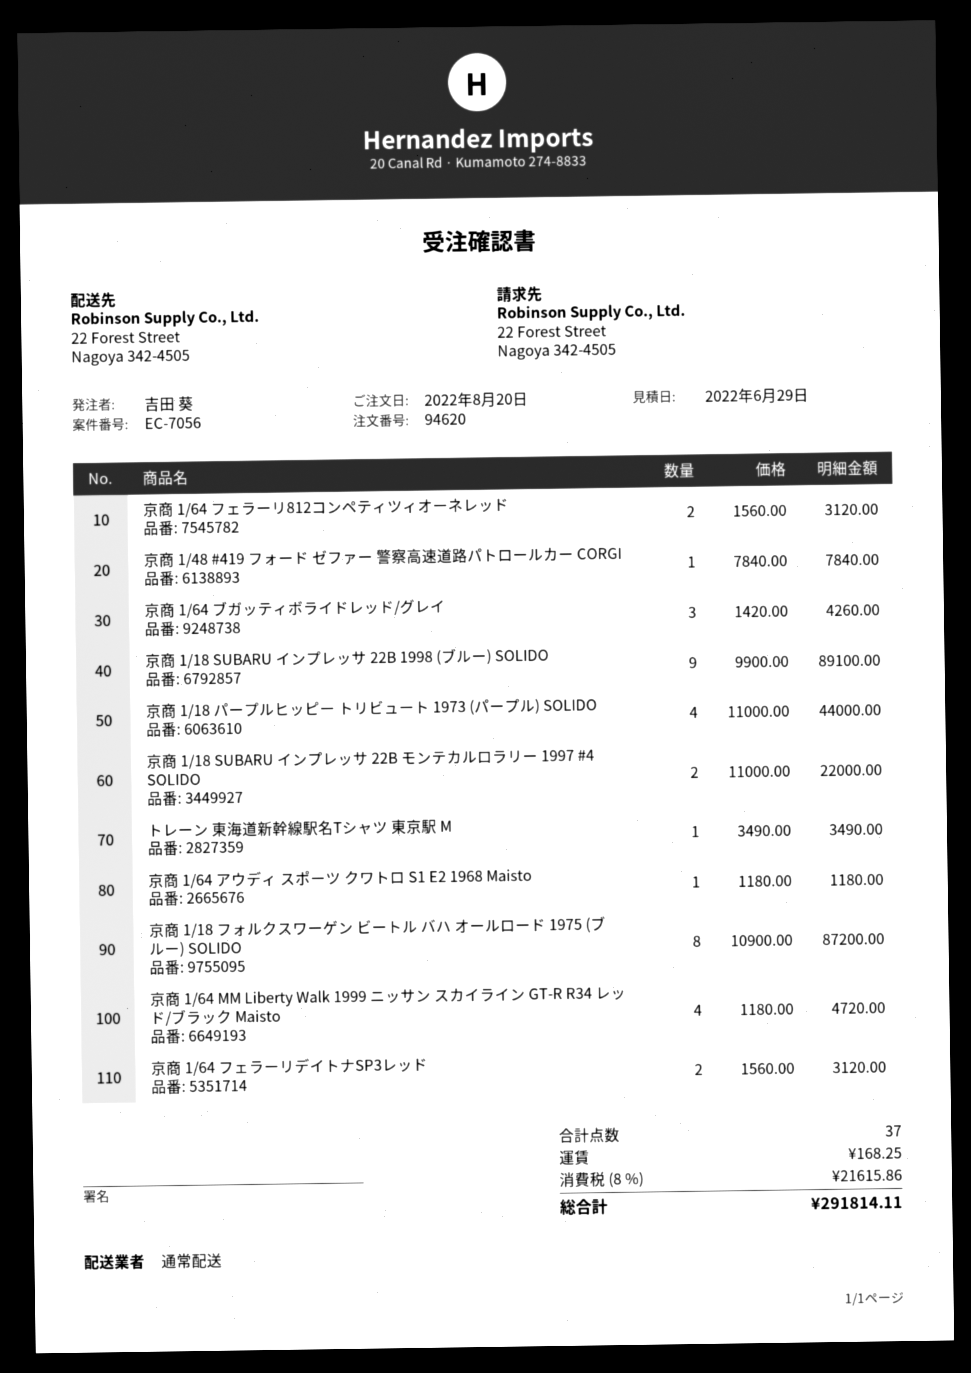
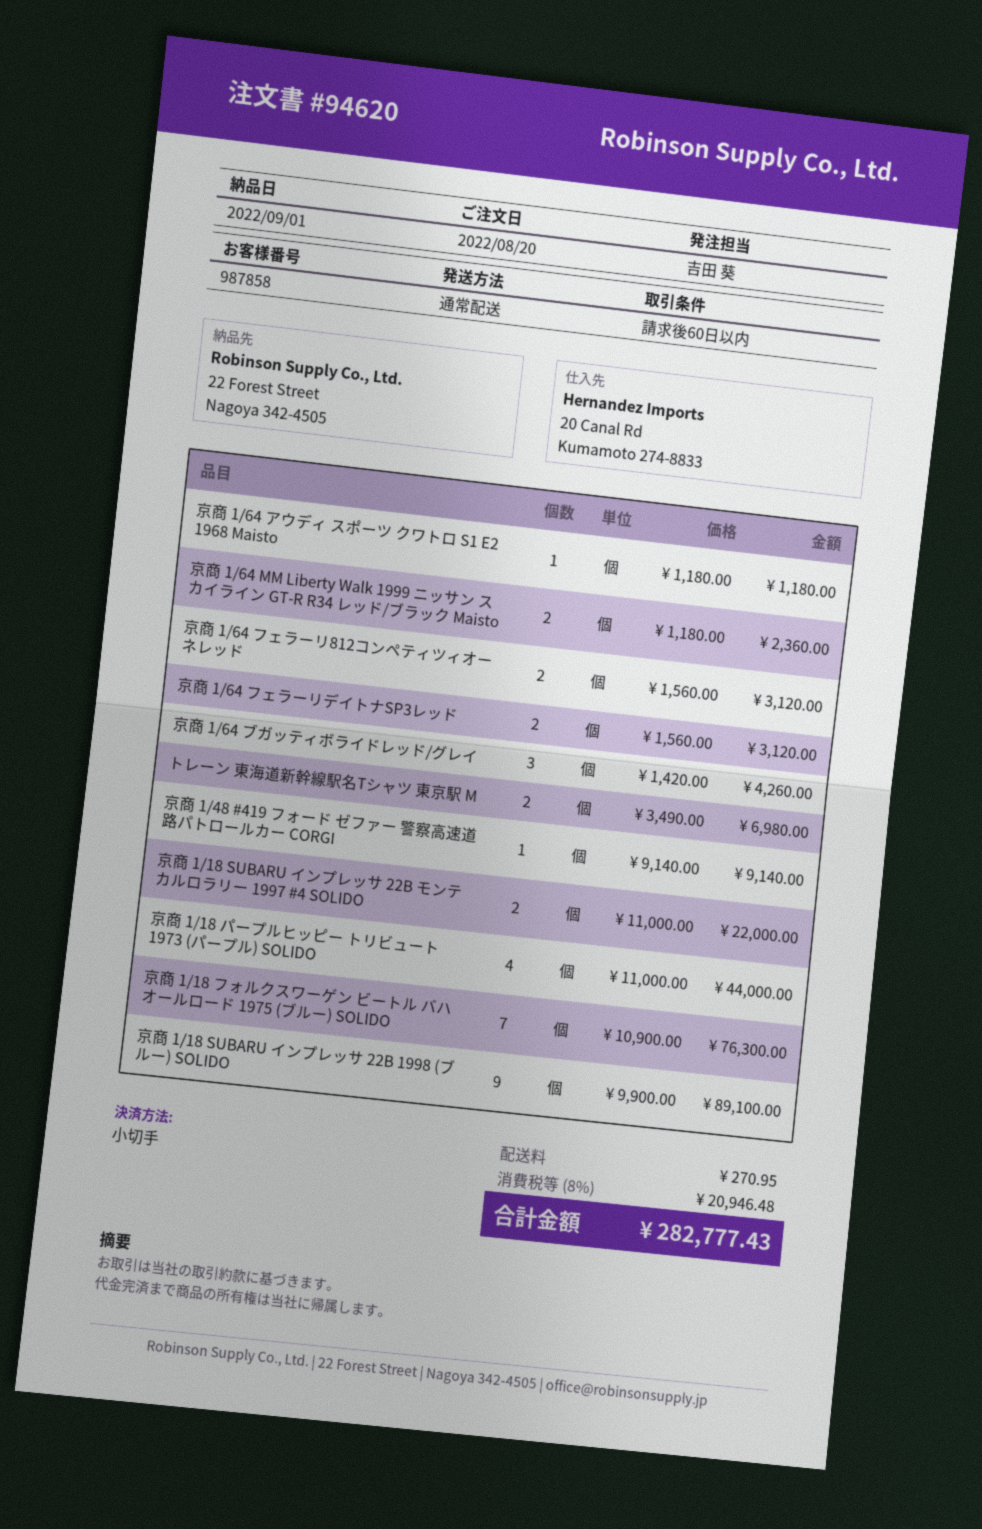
京商 1/48 #419 フォード ゼファー 警察高速道路パトロールカー CORGI: 1 x 7840.00 = 7840.00 -> 1 x 9140.00 = 9140.00
トレーン 東海道新幹線駅名Tシャツ 東京駅 M: 1 x 3490.00 = 3490.00 -> 2 x 3490.00 = 6980.00
京商 1/18 フォルクスワーゲン ビートル バハ オールロード 1975 (ブルー) SOLIDO: 8 x 10900.00 = 87200.00 -> 7 x 10900.00 = 76300.00
京商 1/64 MM Liberty Walk 1999 ニッサン スカイライン GT-R R34 レッド/ブラック Maisto: 4 x 1180.00 = 4720.00 -> 2 x 1180.00 = 2360.00
shipping: 168.25 -> 270.95
tax: 8% = 21615.86 -> 8% = 20946.48
total: 291814.11 -> 282777.43

